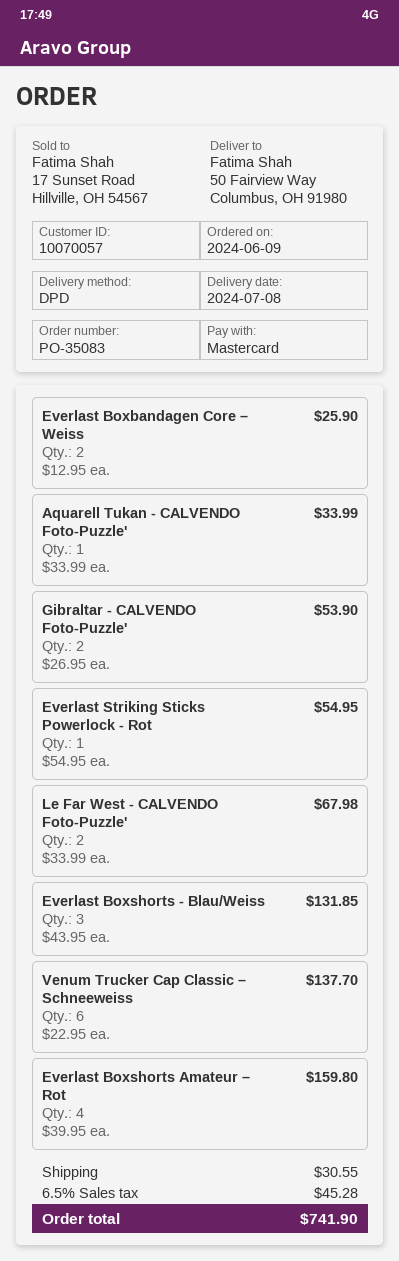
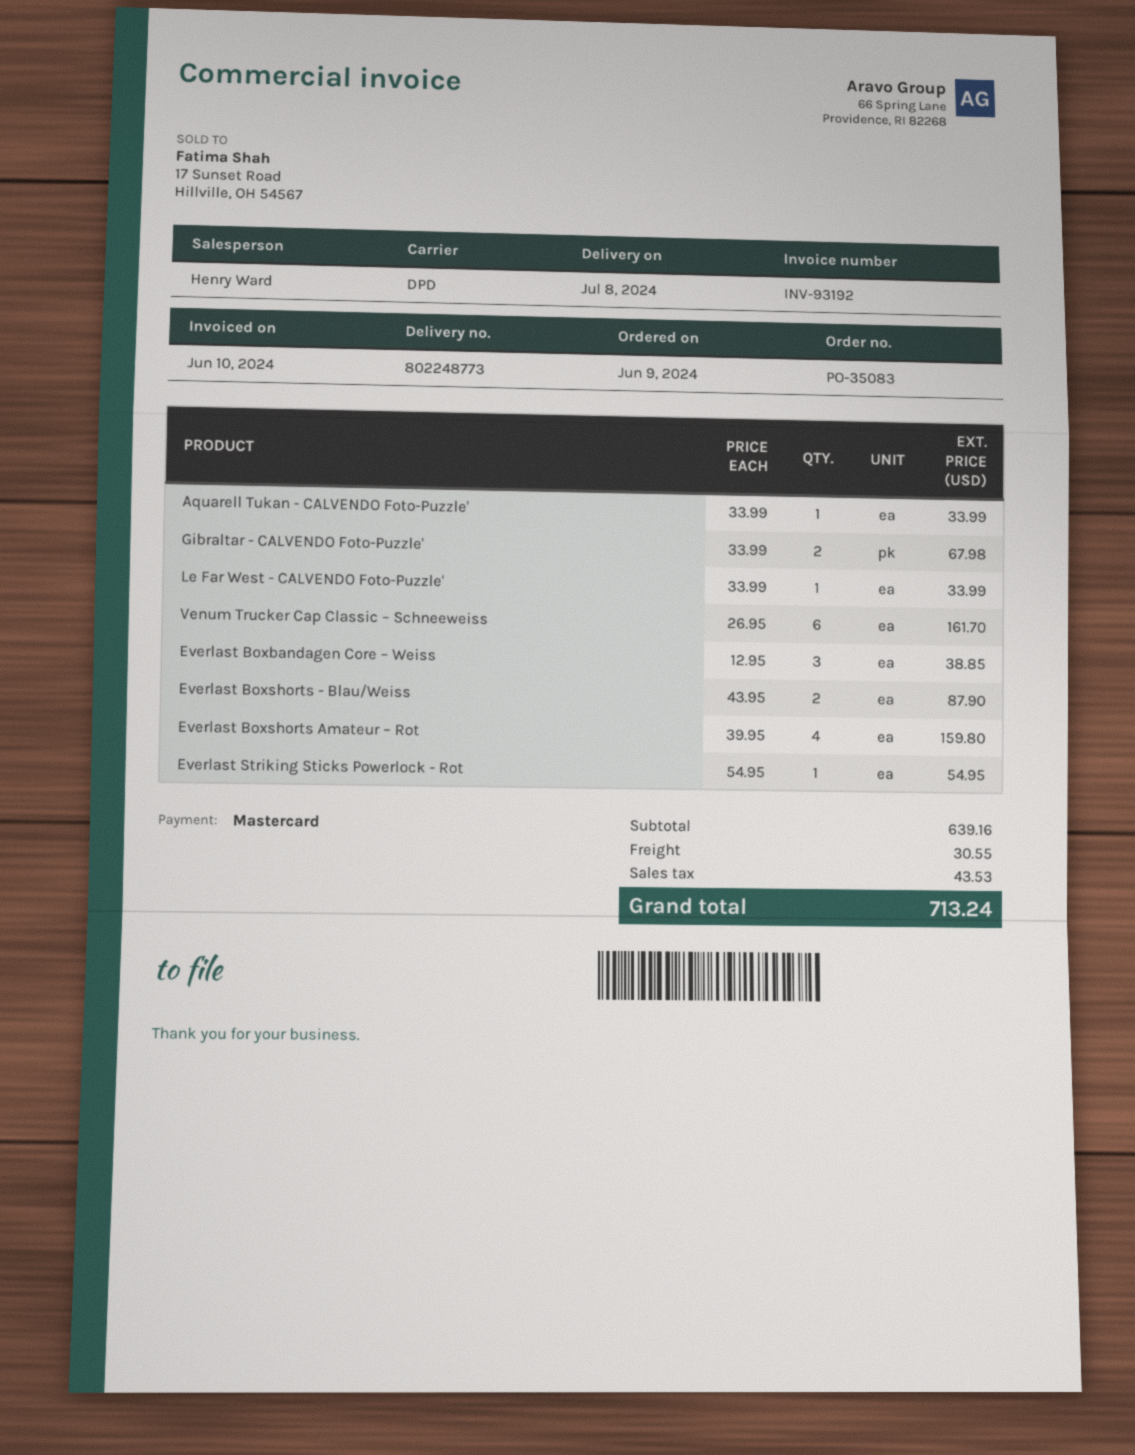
Everlast Boxbandagen Core – Weiss: 2 x 12.95 = 25.90 -> 3 x 12.95 = 38.85
Gibraltar - CALVENDO Foto-Puzzle': 2 x 26.95 = 53.90 -> 2 x 33.99 = 67.98
Le Far West - CALVENDO Foto-Puzzle': 2 x 33.99 = 67.98 -> 1 x 33.99 = 33.99
Everlast Boxshorts - Blau/Weiss: 3 x 43.95 = 131.85 -> 2 x 43.95 = 87.90
Venum Trucker Cap Classic – Schneeweiss: 6 x 22.95 = 137.70 -> 6 x 26.95 = 161.70
tax: 45.28 -> 43.53
total: 741.90 -> 713.24

